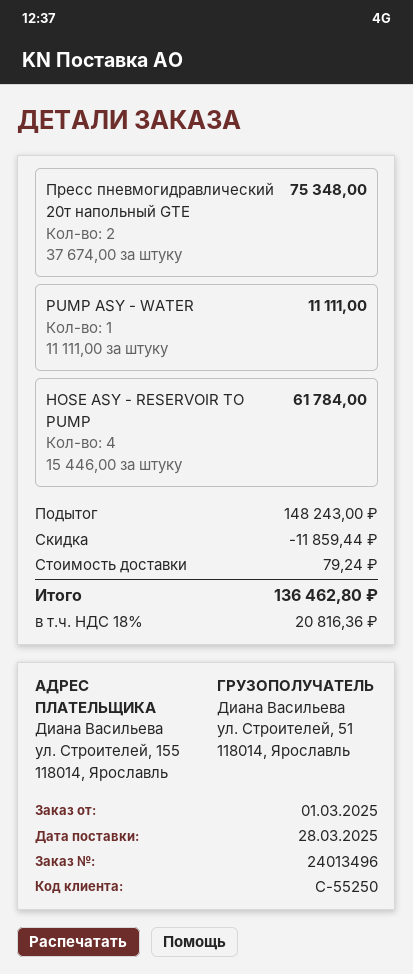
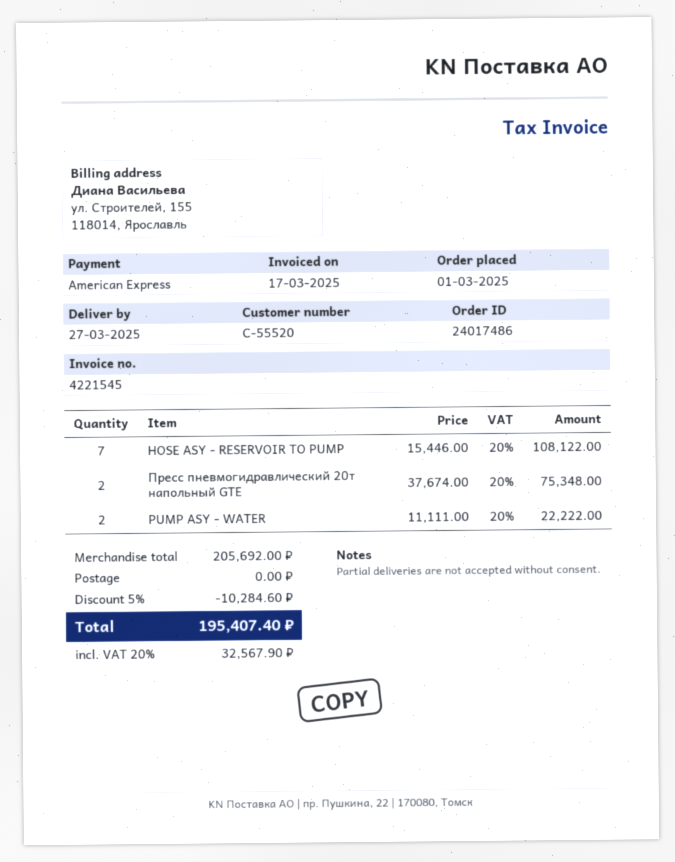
order number: 24013496 -> 24017486
delivery date: 2025-03-28 -> 2025-03-27
customer number: C-55250 -> C-55520
PUMP ASY - WATER: 1 x 11111.00 = 11111.00 -> 2 x 11111.00 = 22222.00
HOSE ASY - RESERVOIR TO PUMP: 4 x 15446.00 = 61784.00 -> 7 x 15446.00 = 108122.00
subtotal: 148243.00 -> 205692.00
discount: 11859.44 -> 10284.60
shipping: 79.24 -> 0.00
tax: 18% = 20816.36 -> 20% = 32567.90
total: 136462.80 -> 195407.40

